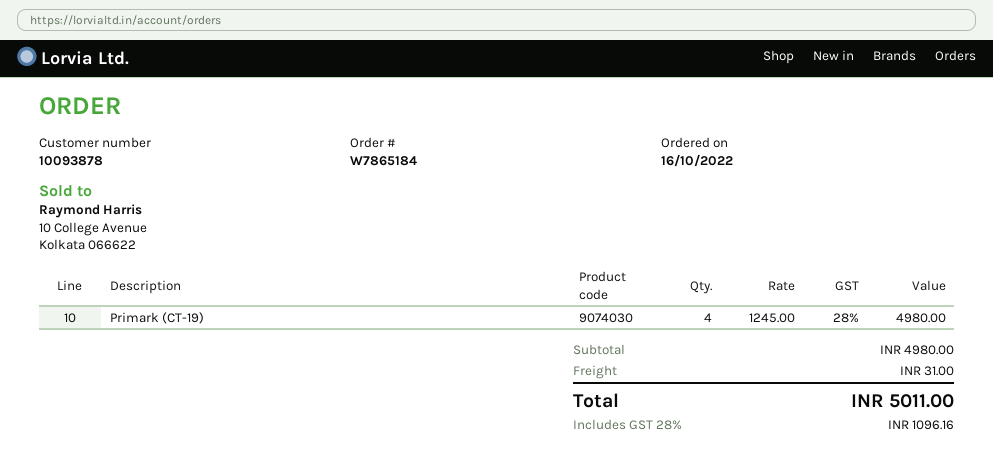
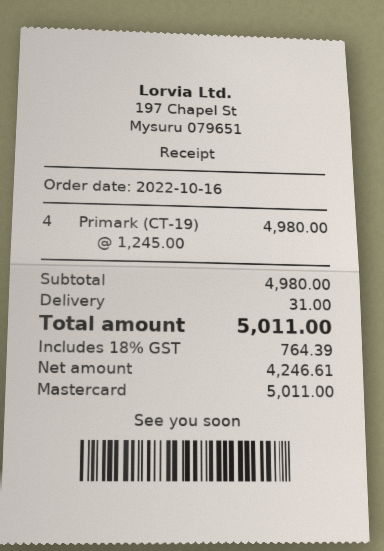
tax: 28% = 1096.16 -> 18% = 764.39

